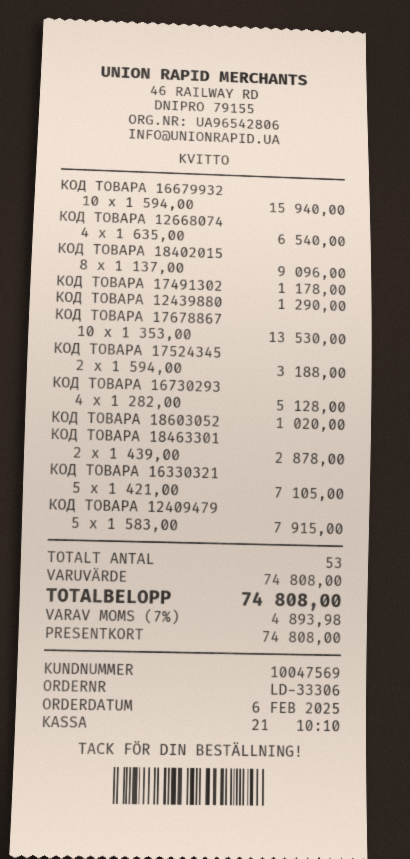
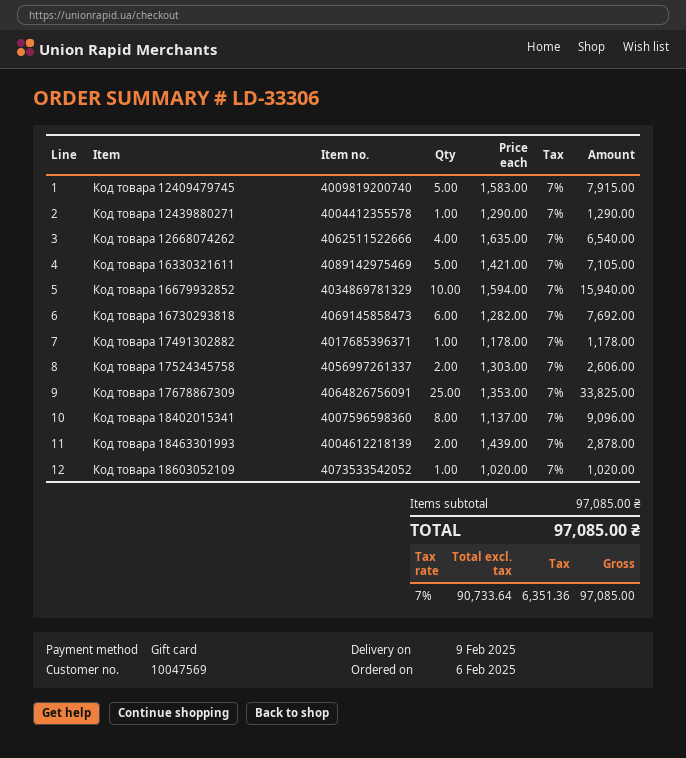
КОД ТОВАРА 17678867: 10 x 1353.00 = 13530.00 -> 25 x 1353.00 = 33825.00
КОД ТОВАРА 17524345: 2 x 1594.00 = 3188.00 -> 2 x 1303.00 = 2606.00
КОД ТОВАРА 16730293: 4 x 1282.00 = 5128.00 -> 6 x 1282.00 = 7692.00
subtotal: 74808.00 -> 97085.00
tax: 7% = 4893.98 -> 7% = 6351.36
total: 74808.00 -> 97085.00

